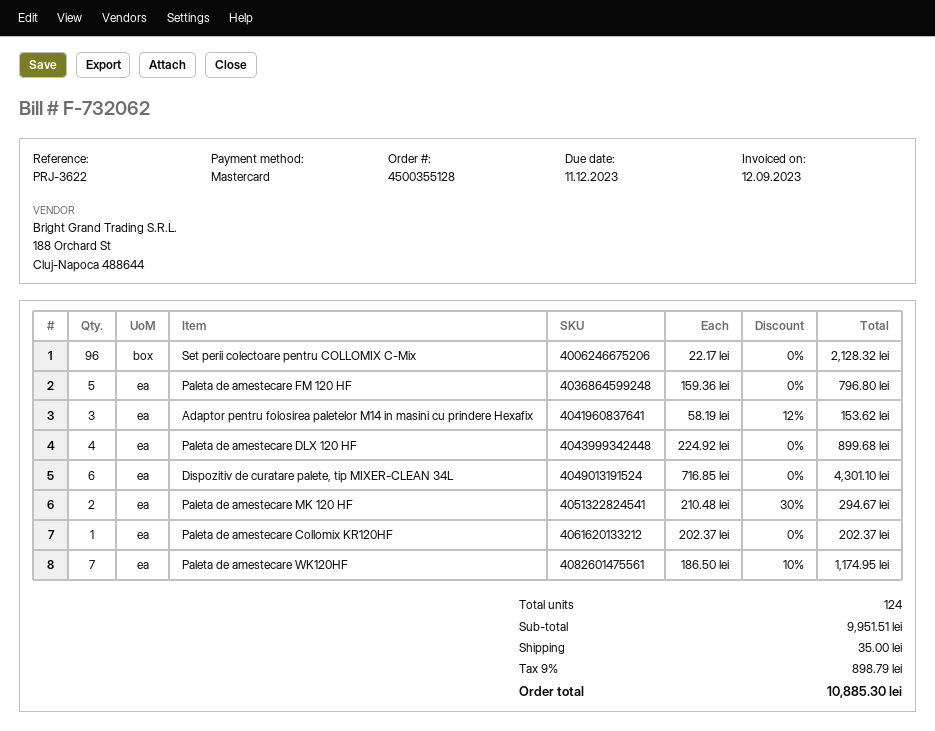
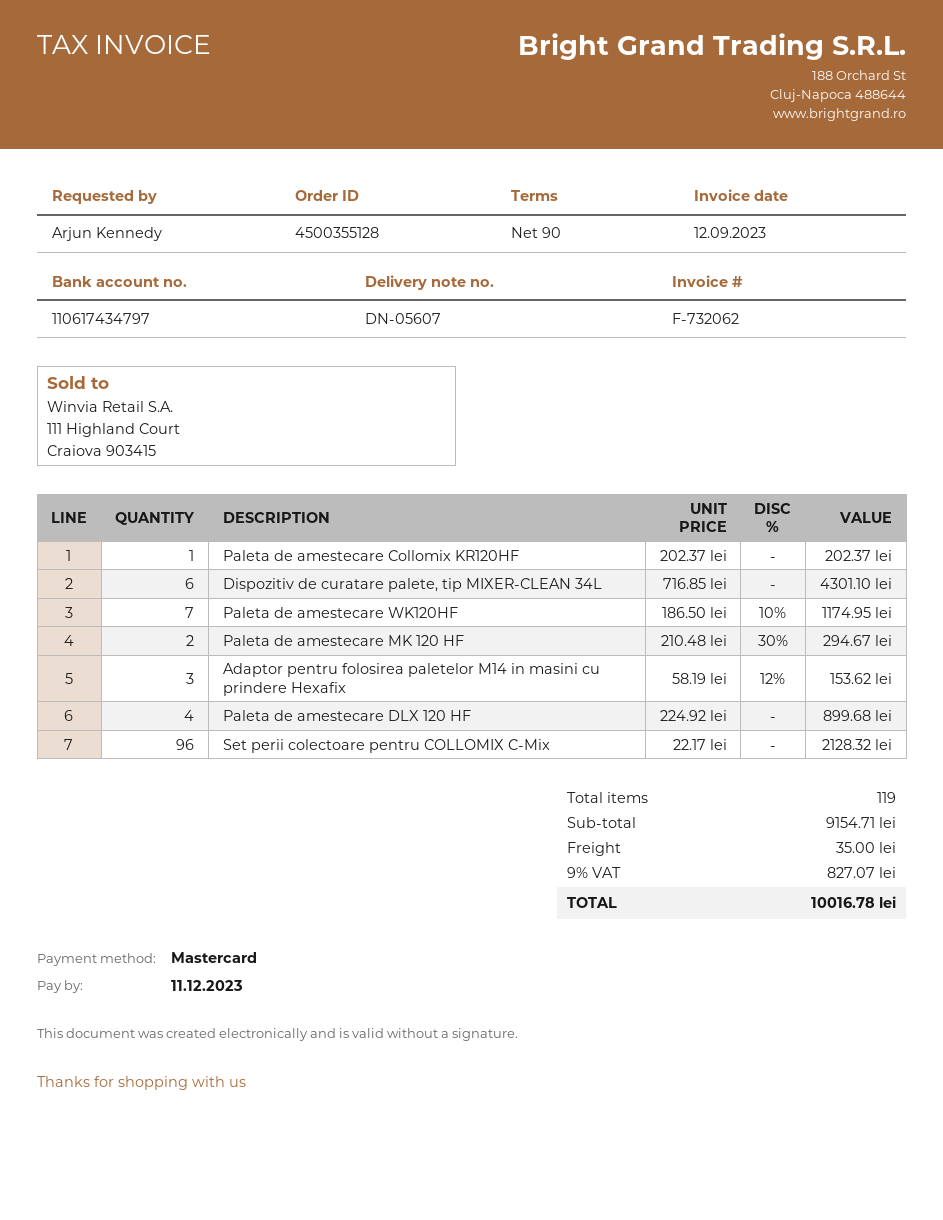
Paleta de amestecare FM 120 HF: 5 x 159.36 = 796.80 -> none
total quantity: 124 -> 119
subtotal: 9951.51 -> 9154.71
tax: 9% = 898.79 -> 9% = 827.07
total: 10885.30 -> 10016.78

